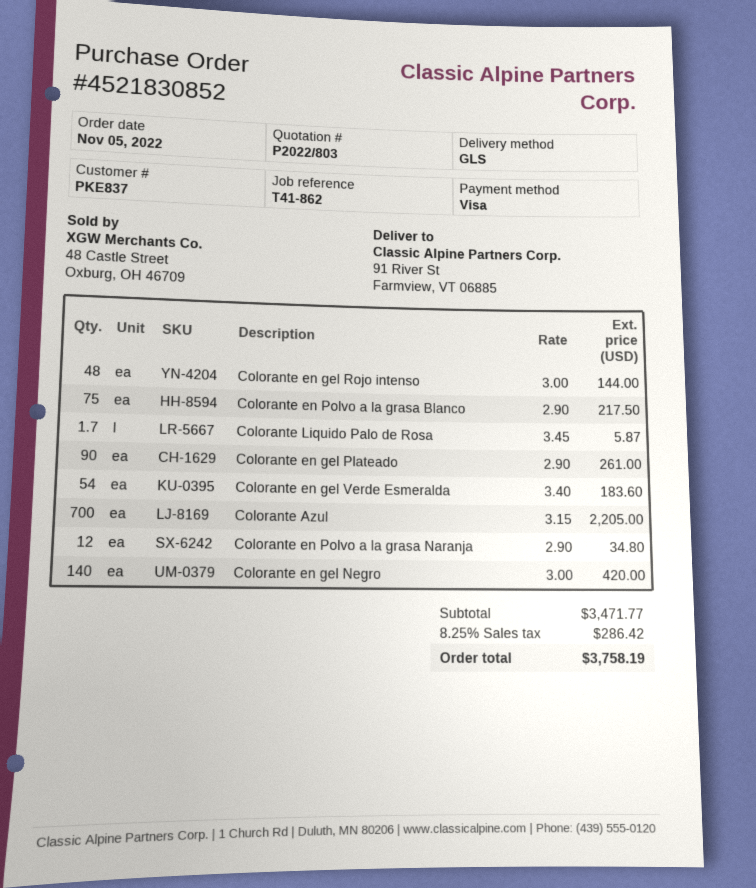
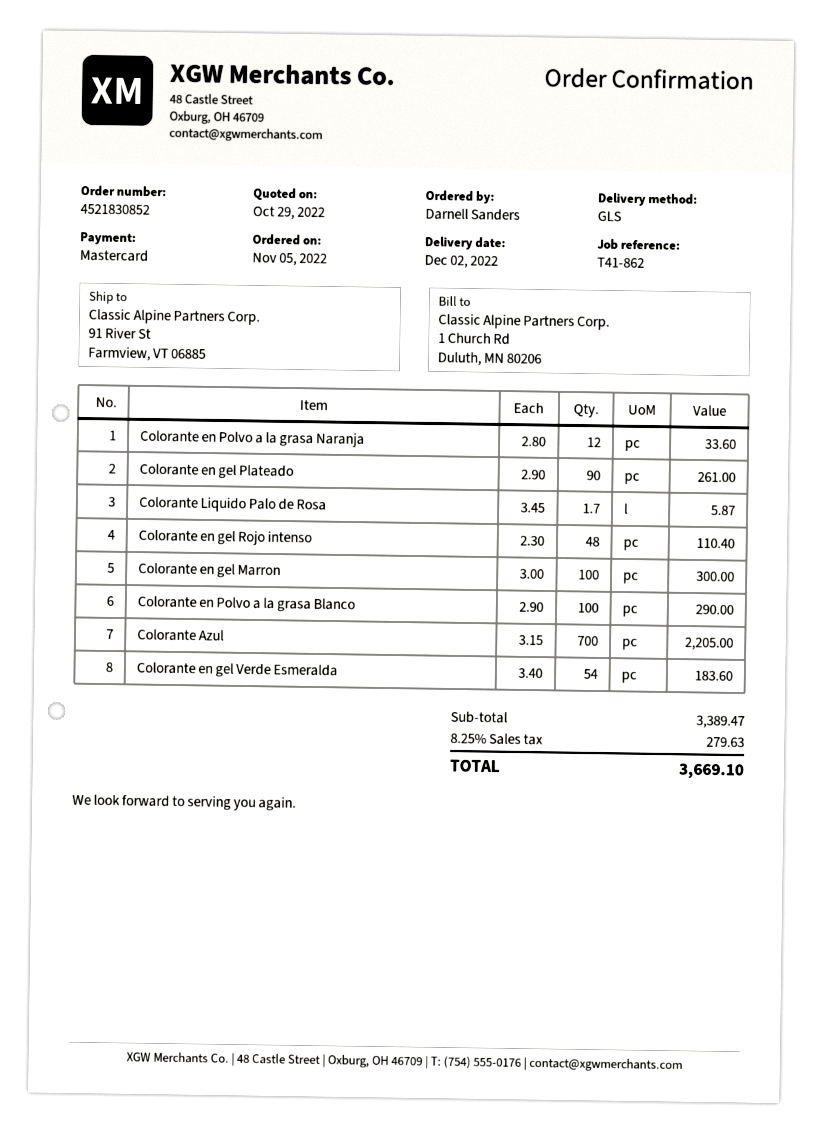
payment method: Visa -> Mastercard
Colorante en gel Rojo intenso: 48 x 3.00 = 144.00 -> 48 x 2.30 = 110.40
Colorante en Polvo a la grasa Blanco: 75 x 2.90 = 217.50 -> 100 x 2.90 = 290.00
Colorante en Polvo a la grasa Naranja: 12 x 2.90 = 34.80 -> 12 x 2.80 = 33.60
Colorante en gel Negro: 140 x 3.00 = 420.00 -> none
Colorante en gel Marron: none -> 100 x 3.00 = 300.00
subtotal: 3471.77 -> 3389.47
tax: 8.25% = 286.42 -> 8.25% = 279.63
total: 3758.19 -> 3669.10

